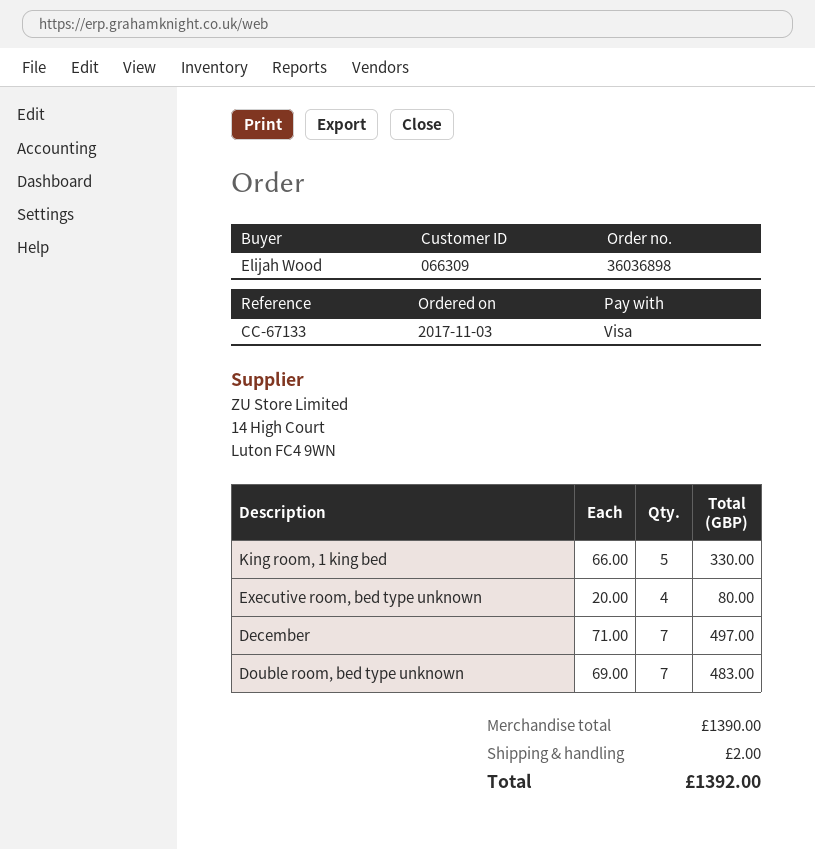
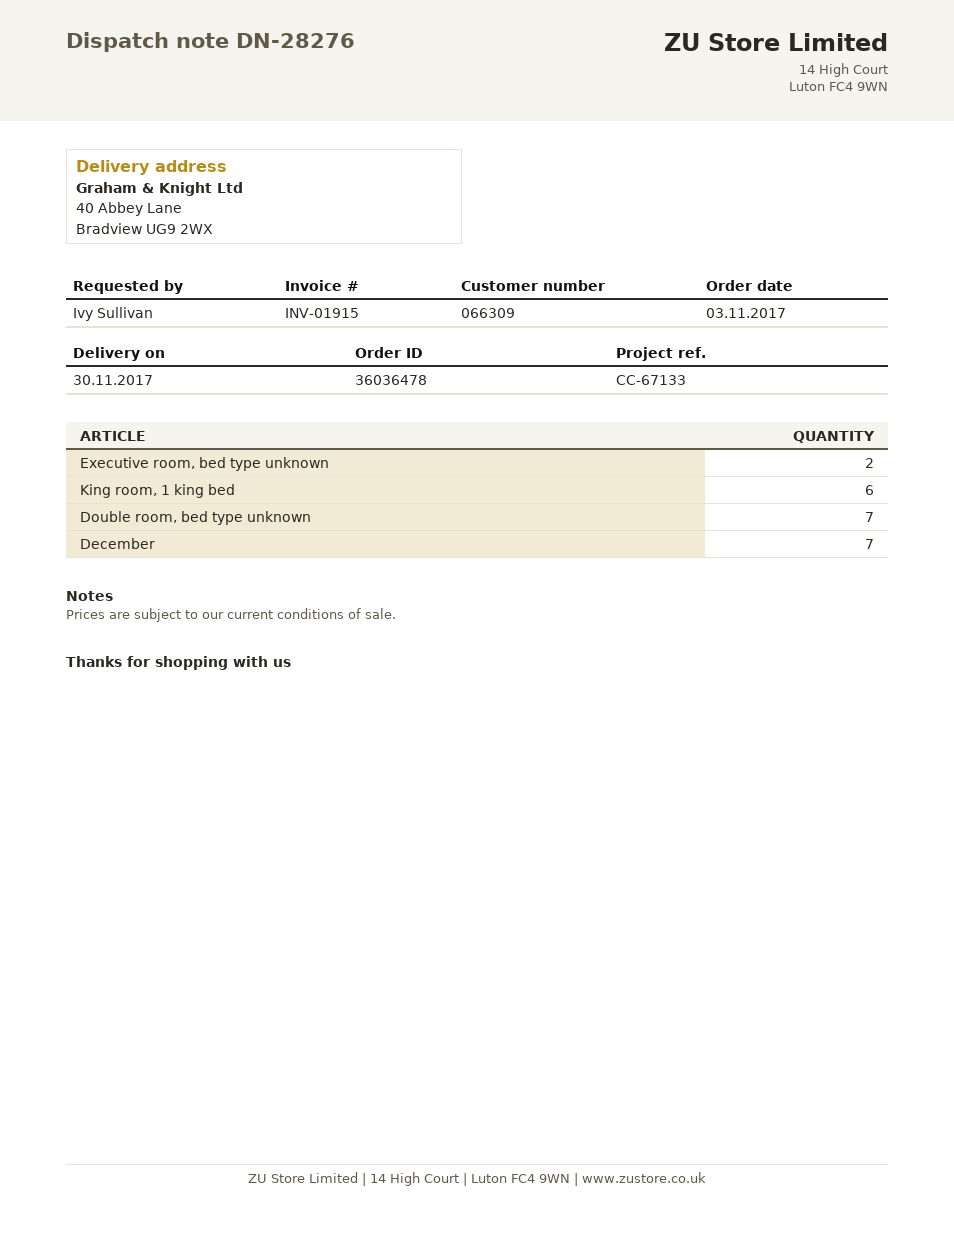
order number: 36036898 -> 36036478
ordered by: Elijah Wood -> Ivy Sullivan
King room, 1 king bed: 5 -> 6
Executive room, bed type unknown: 4 -> 2

